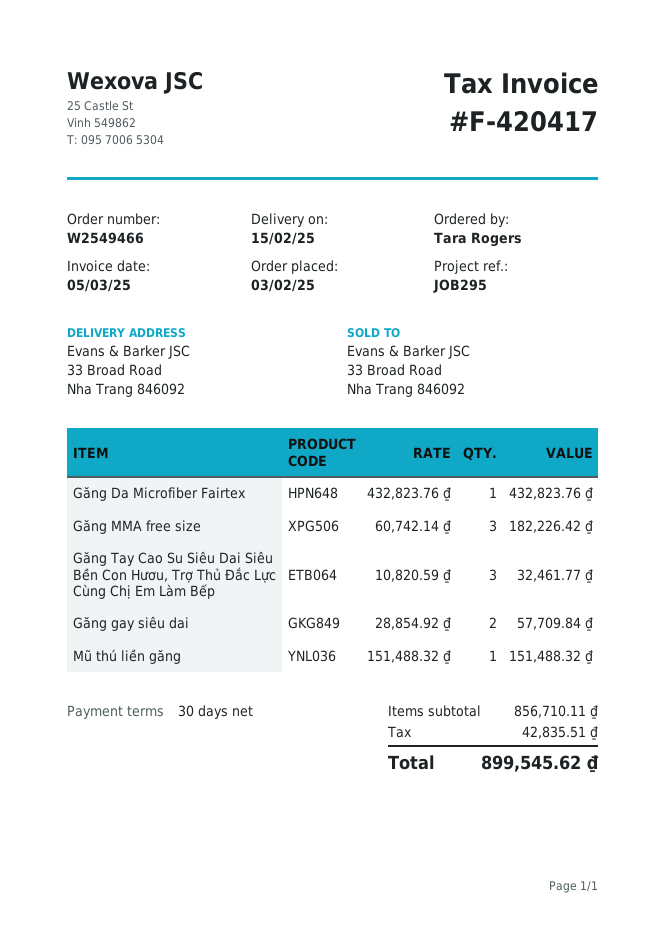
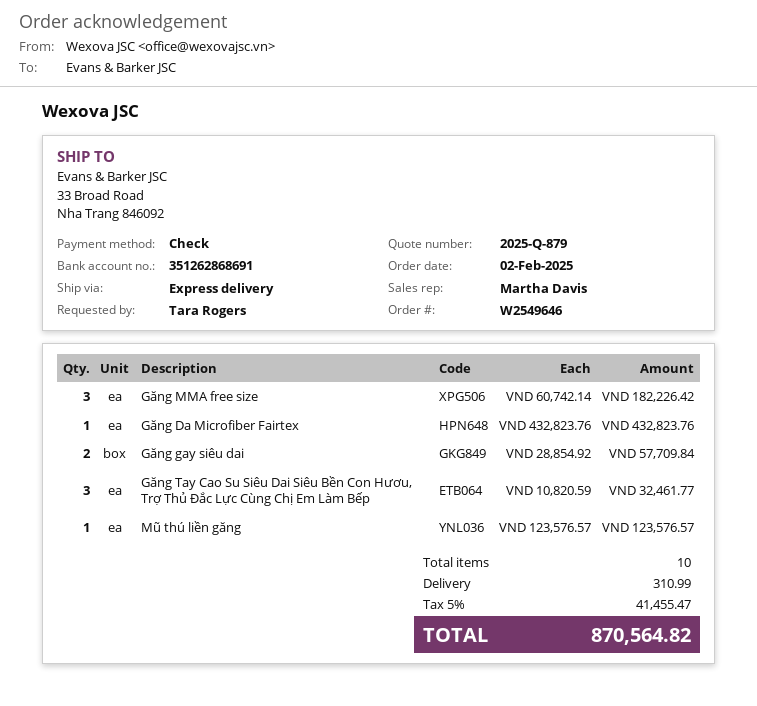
order number: W2549466 -> W2549646
order date: 2025-02-03 -> 2025-02-02
Mũ thú liền găng: 1 x 151488.32 = 151488.32 -> 1 x 123576.57 = 123576.57
shipping: none -> 310.99
tax: 42835.51 -> 41455.47
total: 899545.62 -> 870564.82

